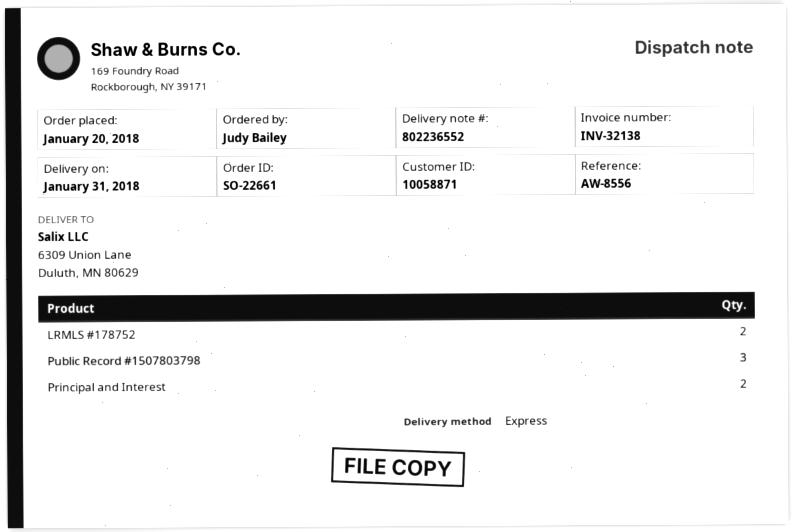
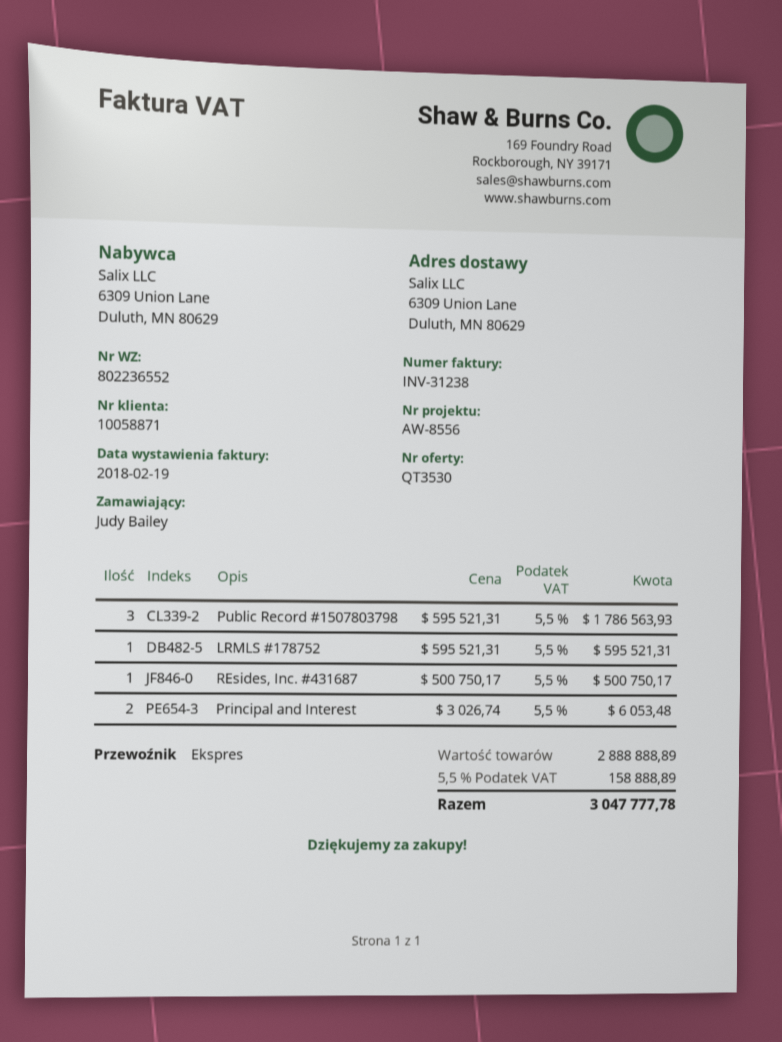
invoice number: INV-32138 -> INV-31238
LRMLS #178752: 2 -> 1
REsides, Inc. #431687: none -> 1

